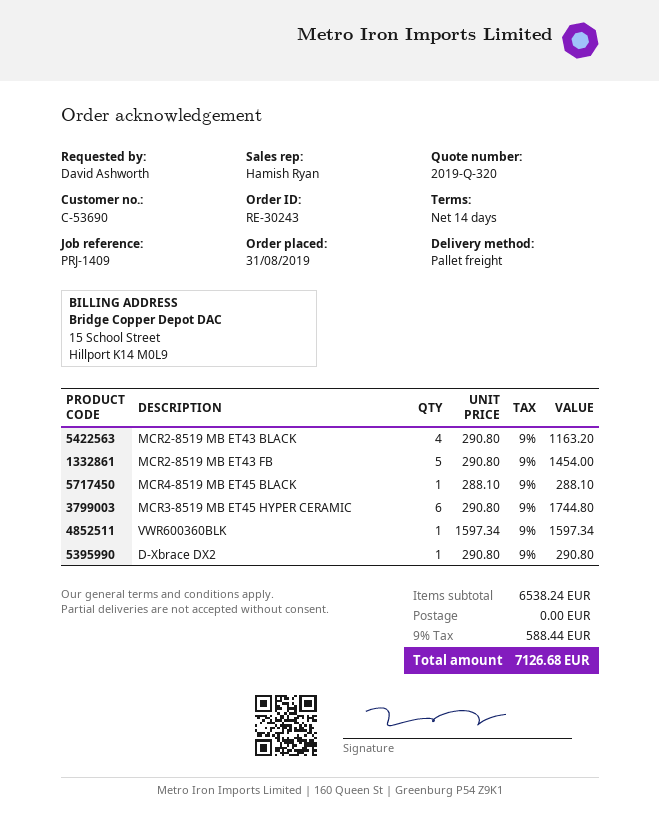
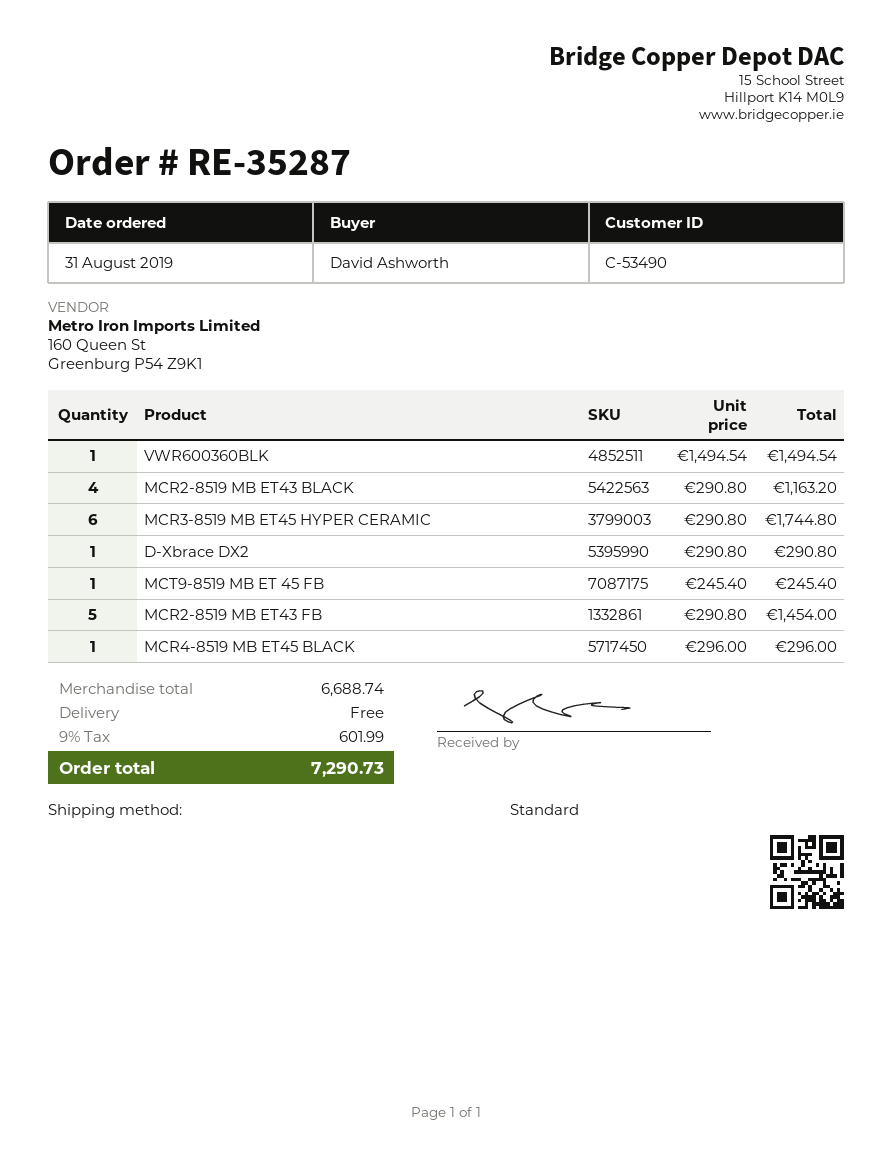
order number: RE-30243 -> RE-35287
customer number: C-53690 -> C-53490
shipping method: pallet freight -> standard
MCR4-8519 MB ET45 BLACK: 1 x 288.10 = 288.10 -> 1 x 296.00 = 296.00
VWR600360BLK: 1 x 1597.34 = 1597.34 -> 1 x 1494.54 = 1494.54
MCT9-8519 MB ET 45 FB: none -> 1 x 245.40 = 245.40
subtotal: 6538.24 -> 6688.74
tax: 9% = 588.44 -> 9% = 601.99
total: 7126.68 -> 7290.73

